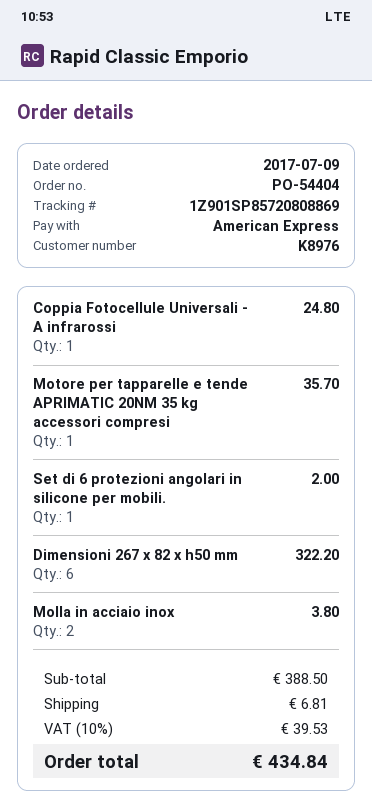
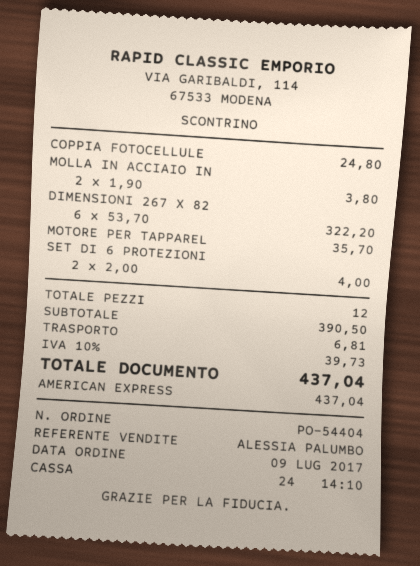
Set di 6 protezioni angolari in silicone per mobili.: 1 for 2.00 -> 2 for 4.00
subtotal: 388.50 -> 390.50
tax: 10% = 39.53 -> 10% = 39.73
total: 434.84 -> 437.04

